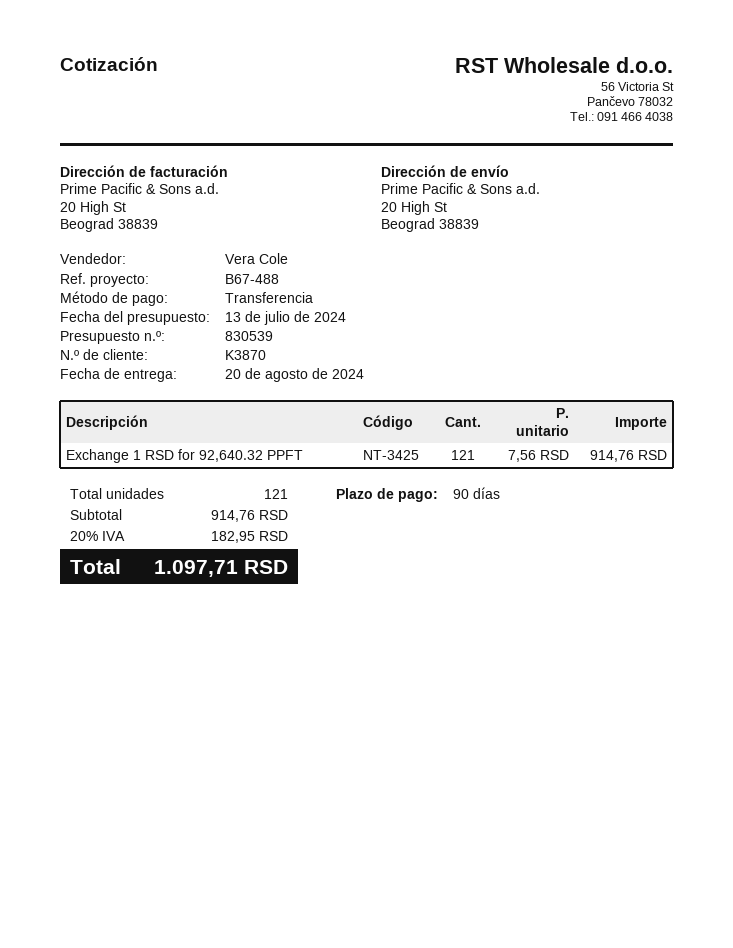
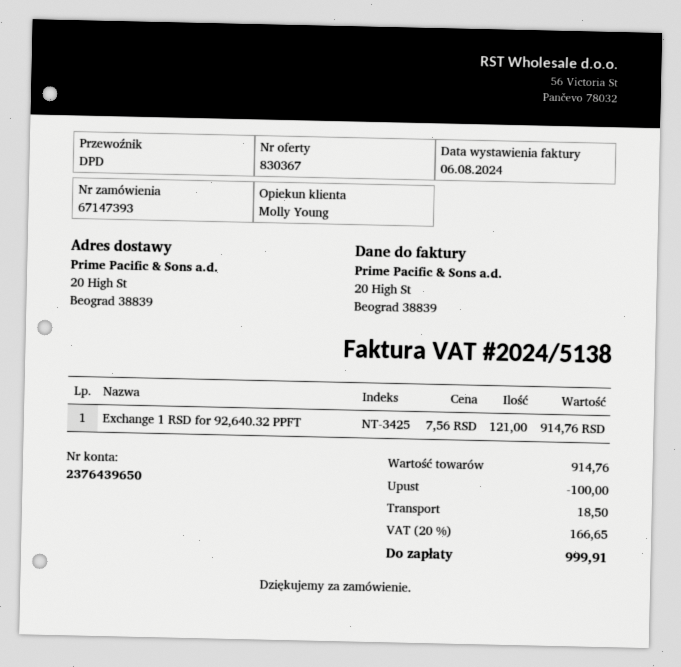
quote number: 830539 -> 830367
sales rep: Vera Cole -> Molly Young
discount: none -> 100.00
shipping: none -> 18.50
tax: 20% = 182.95 -> 20% = 166.65
total: 1097.71 -> 999.91

